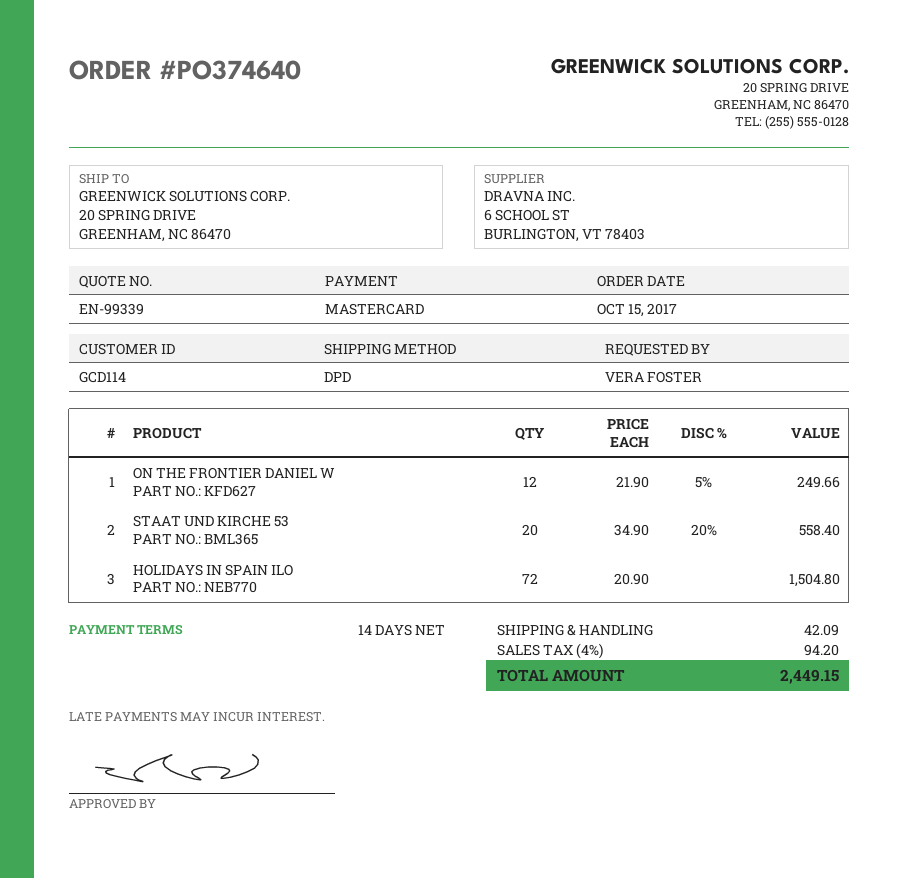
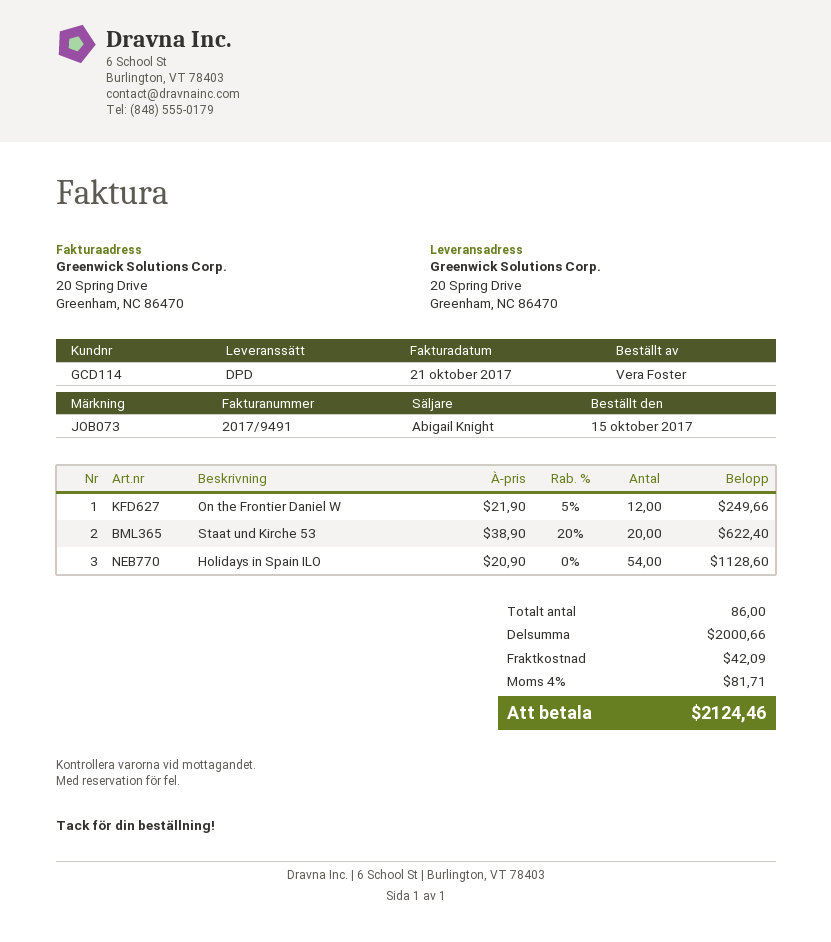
STAAT UND KIRCHE 53: 20 x 34.90 - 20% = 558.40 -> 20 x 38.90 - 20% = 622.40
HOLIDAYS IN SPAIN ILO: 72 x 20.90 = 1504.80 -> 54 x 20.90 = 1128.60
tax: 4% = 94.20 -> 4% = 81.71
total: 2449.15 -> 2124.46

